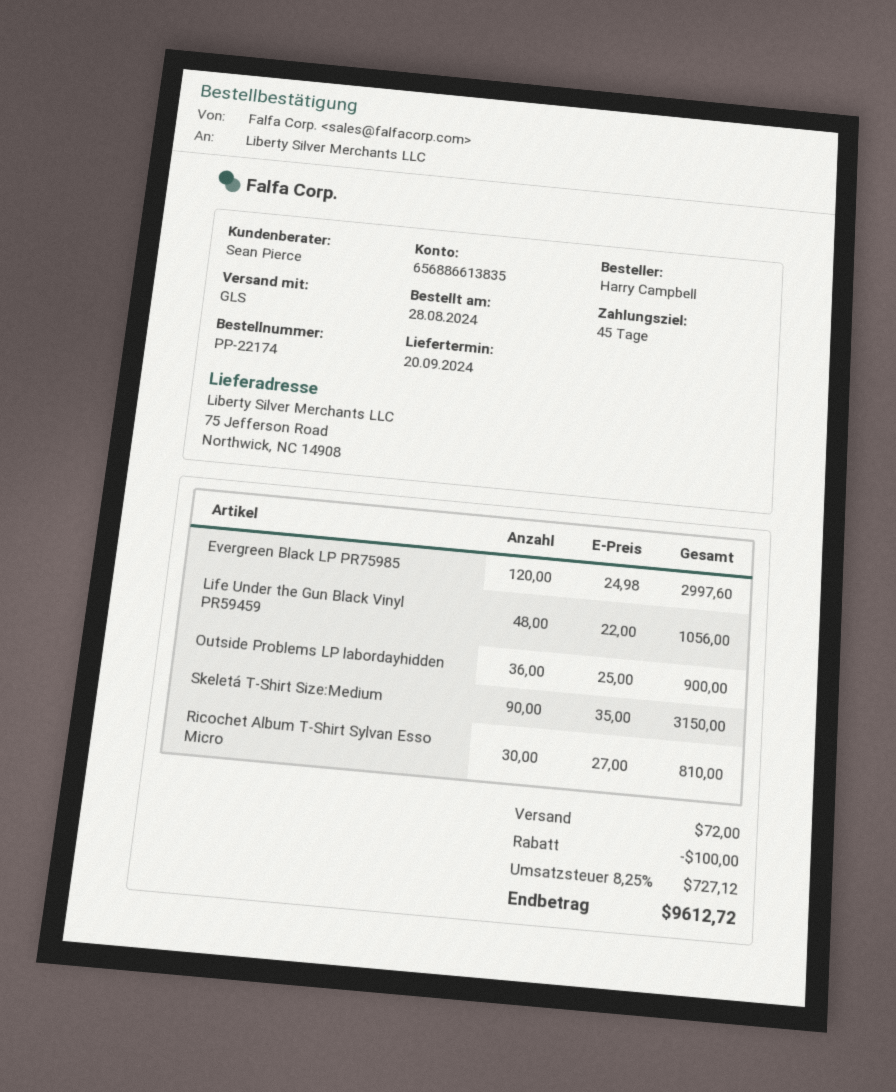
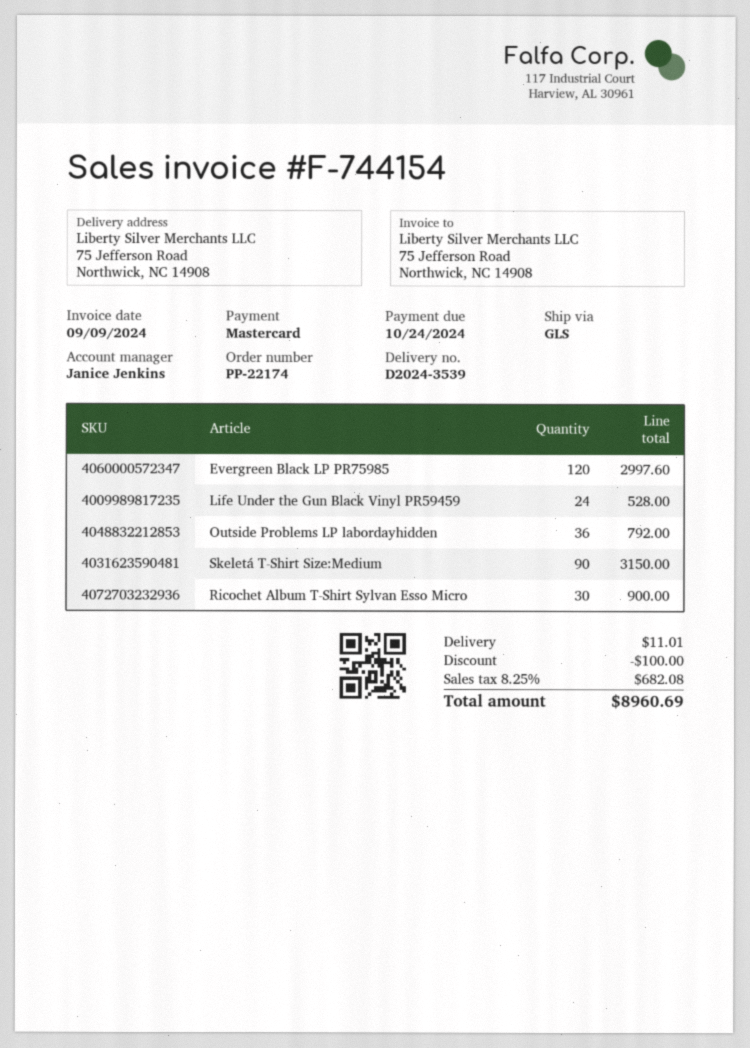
sales rep: Sean Pierce -> Janice Jenkins
Life Under the Gun Black Vinyl PR59459: 48 for 1056.00 -> 24 for 528.00
Outside Problems LP labordayhidden: 36 for 900.00 -> 36 for 792.00
Ricochet Album T-Shirt Sylvan Esso Micro: 30 for 810.00 -> 30 for 900.00
shipping: 72.00 -> 11.01
tax: 8.25% = 727.12 -> 8.25% = 682.08
total: 9612.72 -> 8960.69

